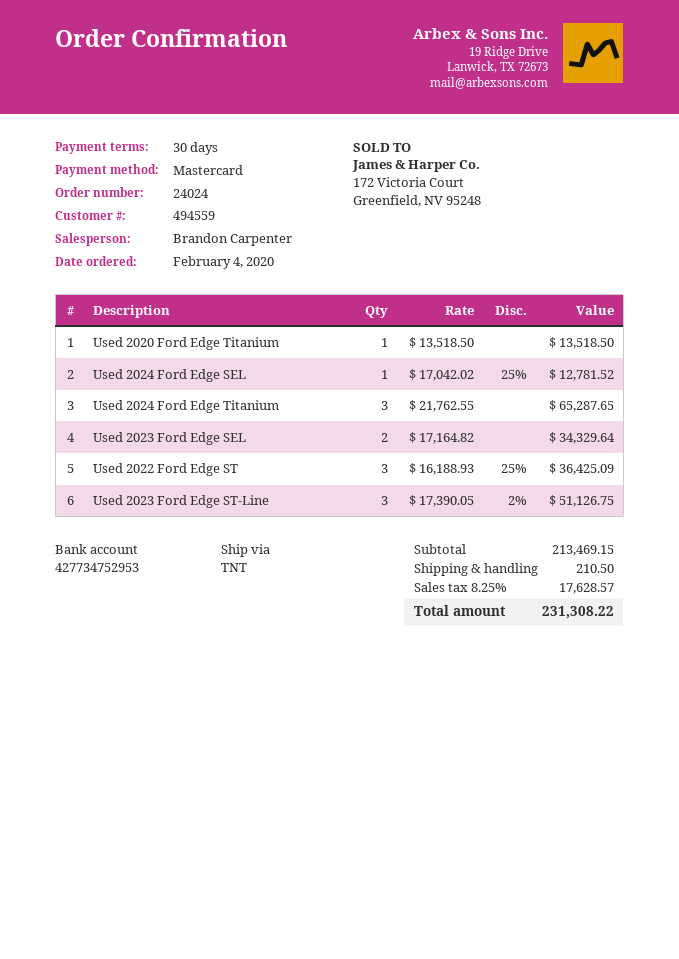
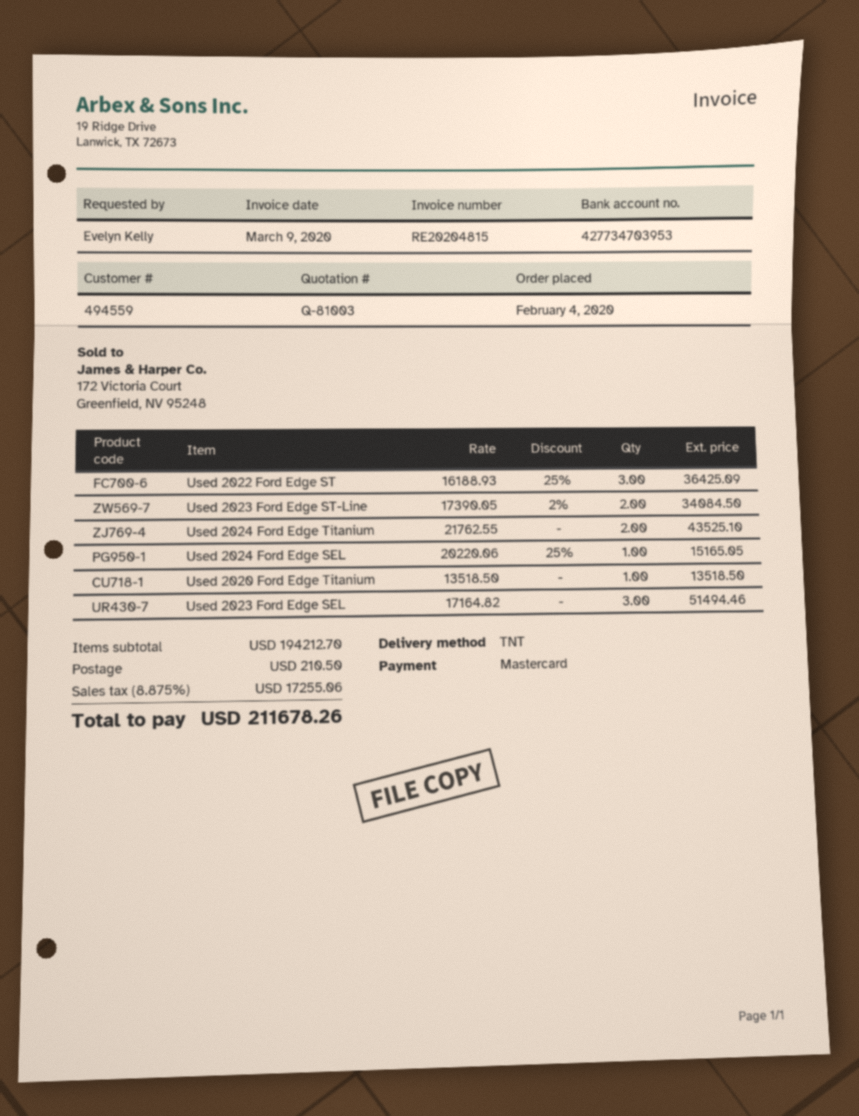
bank account: 427734752953 -> 427734703953
Used 2024 Ford Edge SEL: 1 x 17042.02 - 25% = 12781.52 -> 1 x 20220.06 - 25% = 15165.05
Used 2024 Ford Edge Titanium: 3 x 21762.55 = 65287.65 -> 2 x 21762.55 = 43525.10
Used 2023 Ford Edge SEL: 2 x 17164.82 = 34329.64 -> 3 x 17164.82 = 51494.46
Used 2023 Ford Edge ST-Line: 3 x 17390.05 - 2% = 51126.75 -> 2 x 17390.05 - 2% = 34084.50
subtotal: 213469.15 -> 194212.70
tax: 8.25% = 17628.57 -> 8.875% = 17255.06
total: 231308.22 -> 211678.26

